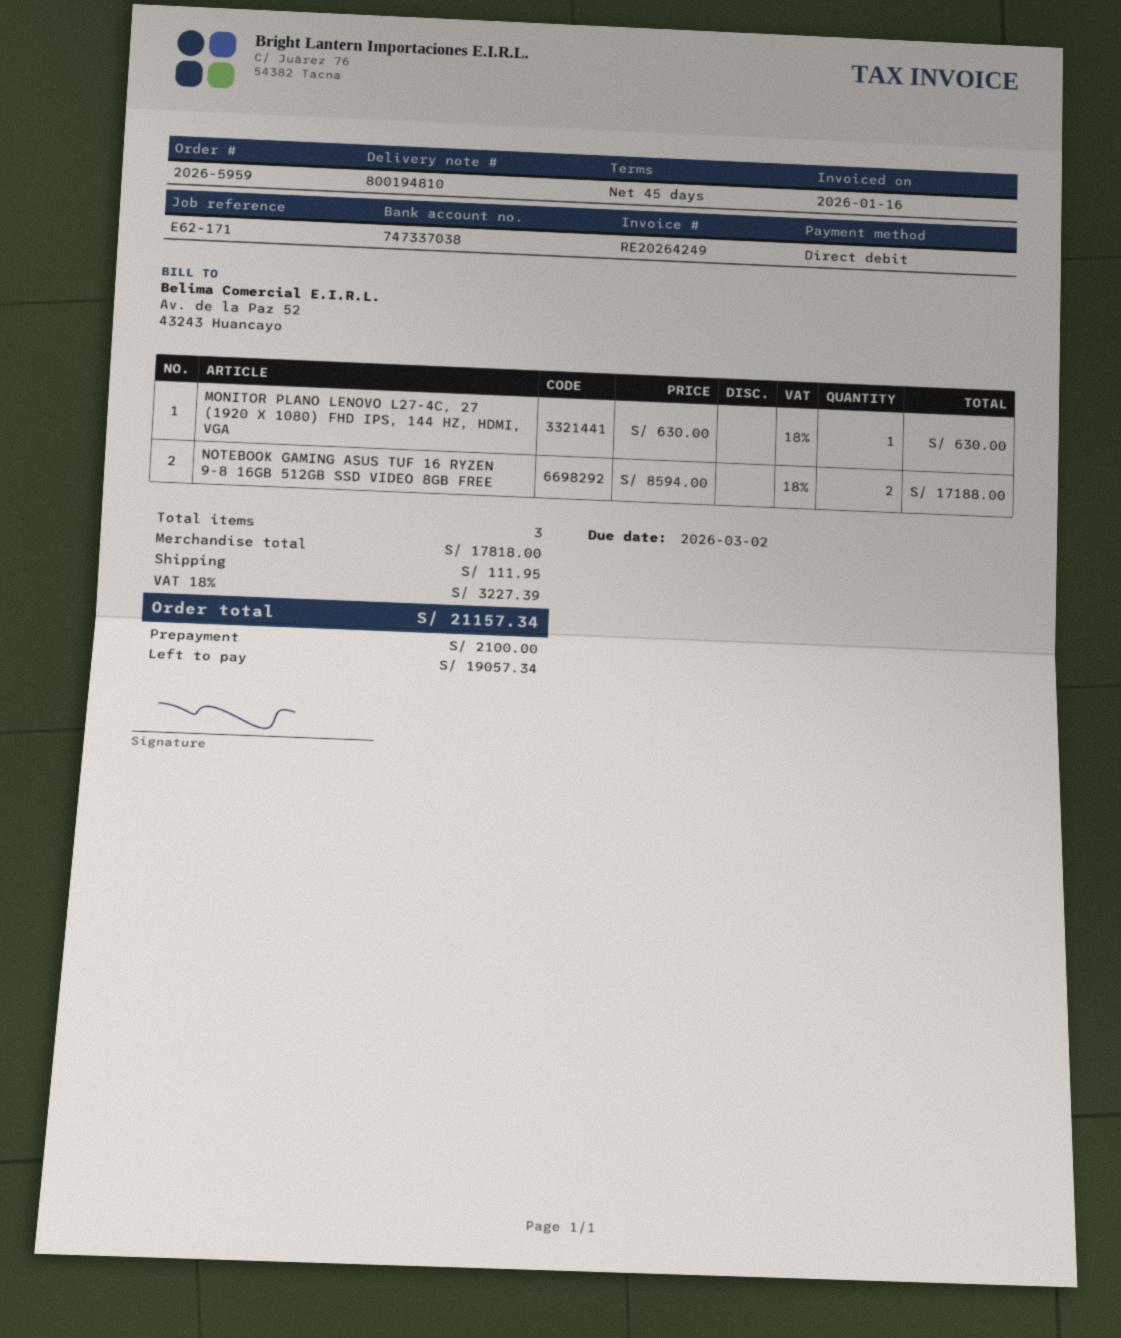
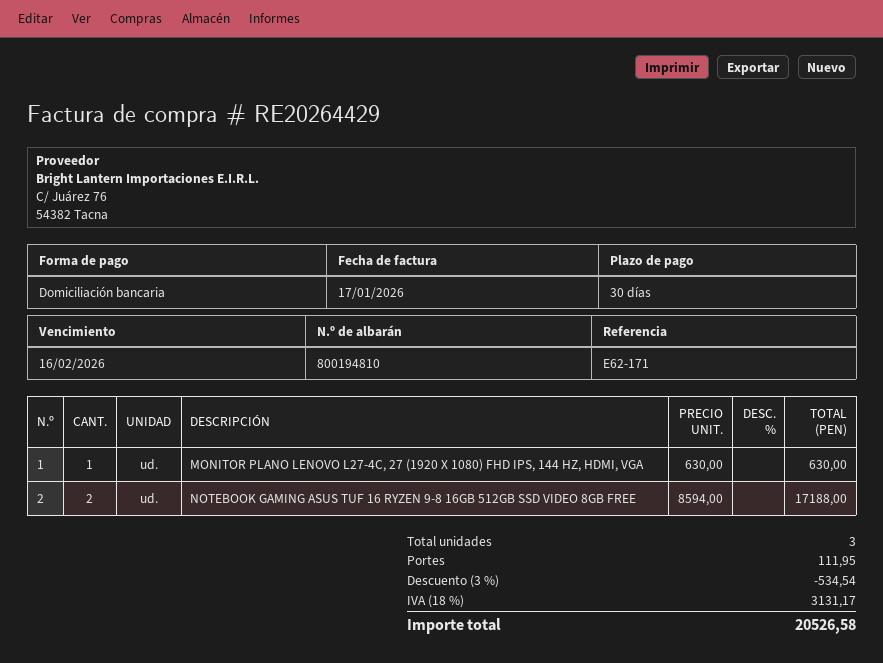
invoice number: RE20264249 -> RE20264429
invoice date: 2026-01-16 -> 2026-01-17
payment terms: 45 days -> 30 days
due date: 2026-03-02 -> 2026-02-16
discount: none -> 3% = 534.54
tax: 18% = 3227.39 -> 18% = 3131.17
total: 21157.34 -> 20526.58

